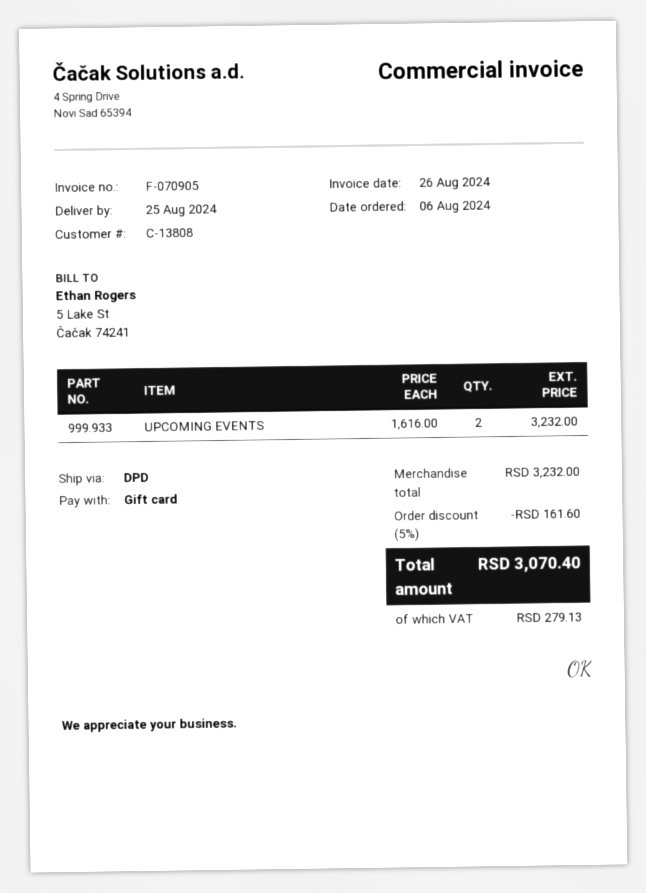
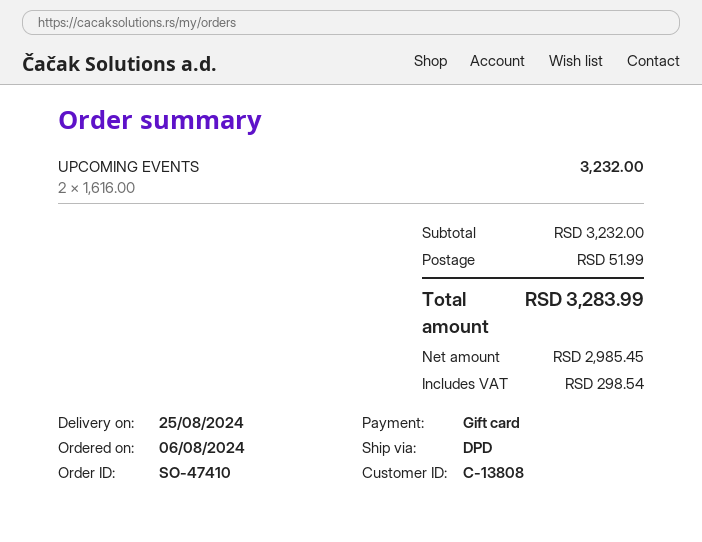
discount: 5% = 161.60 -> none
shipping: none -> 51.99
tax: 279.13 -> 298.54
total: 3070.40 -> 3283.99

